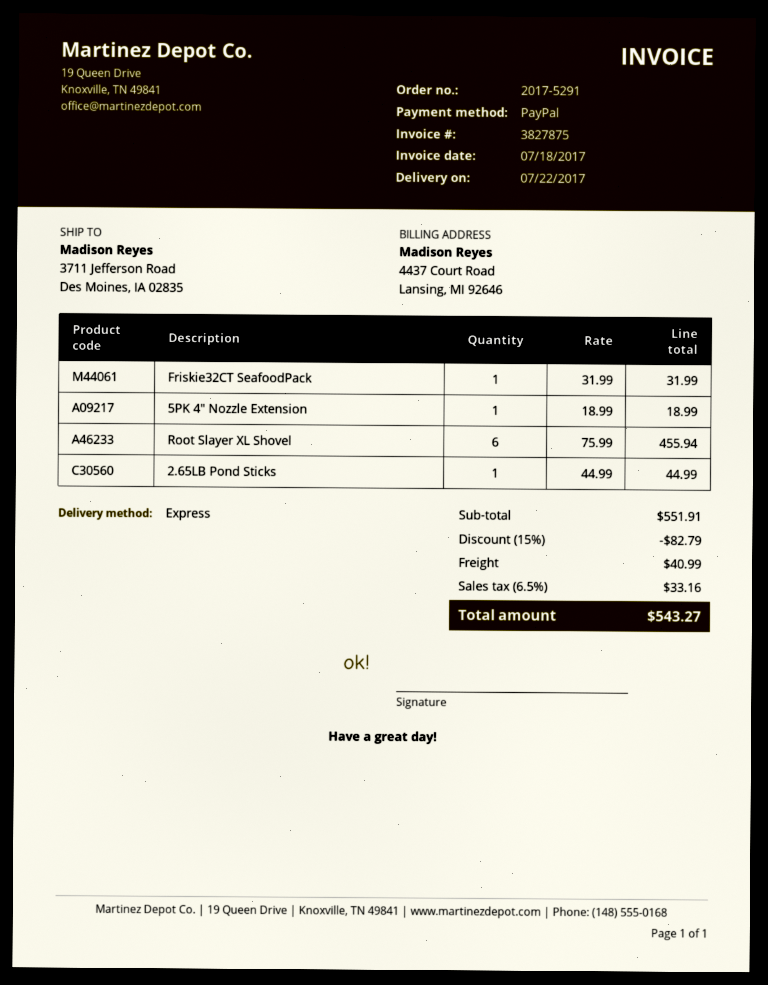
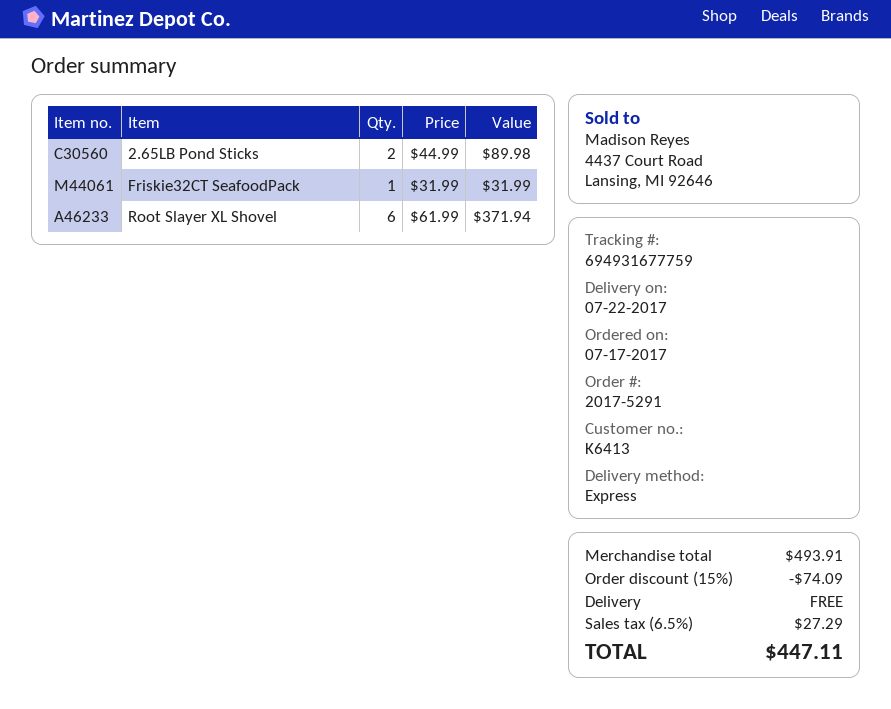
5PK 4" Nozzle Extension: 1 x 18.99 = 18.99 -> none
Root Slayer XL Shovel: 6 x 75.99 = 455.94 -> 6 x 61.99 = 371.94
2.65LB Pond Sticks: 1 x 44.99 = 44.99 -> 2 x 44.99 = 89.98
subtotal: 551.91 -> 493.91
discount: 15% = 82.79 -> 15% = 74.09
shipping: 40.99 -> 0.00
tax: 6.5% = 33.16 -> 6.5% = 27.29
total: 543.27 -> 447.11

